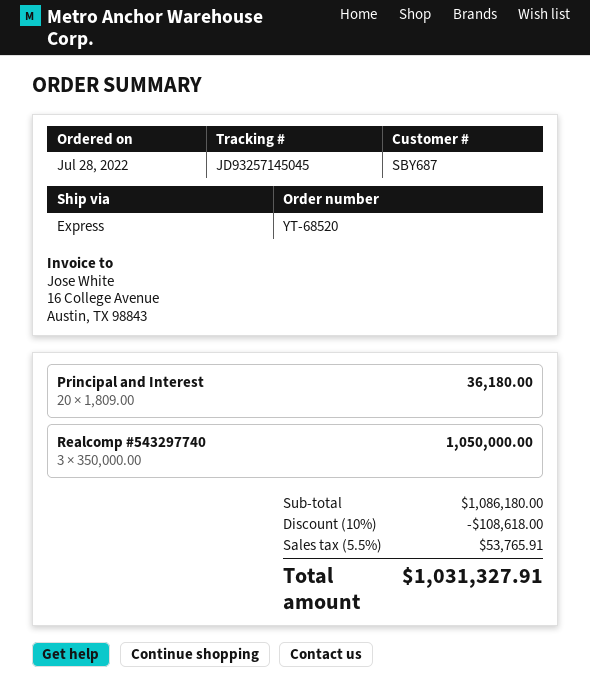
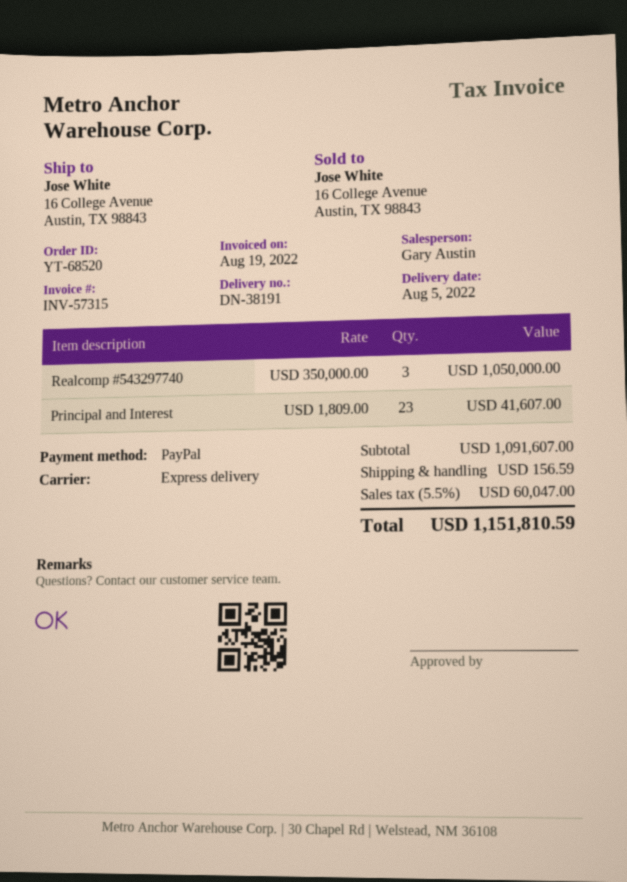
Principal and Interest: 20 x 1809.00 = 36180.00 -> 23 x 1809.00 = 41607.00
subtotal: 1086180.00 -> 1091607.00
discount: 10% = 108618.00 -> none
shipping: none -> 156.59
tax: 5.5% = 53765.91 -> 5.5% = 60047.00
total: 1031327.91 -> 1151810.59

